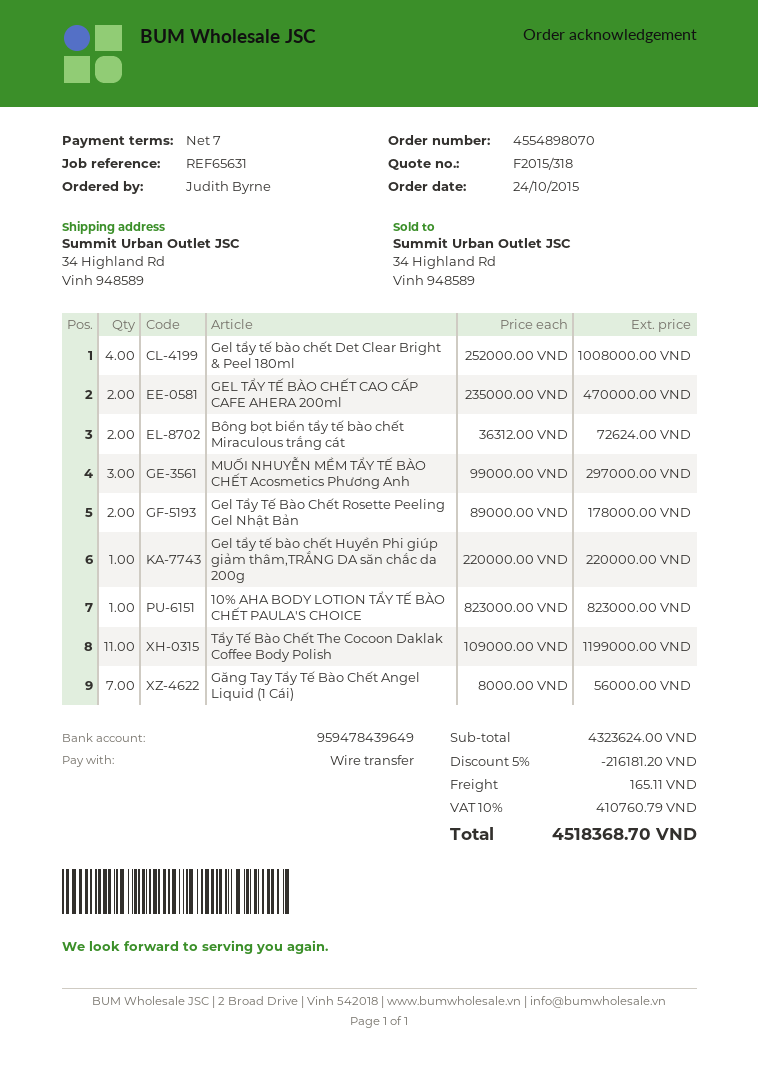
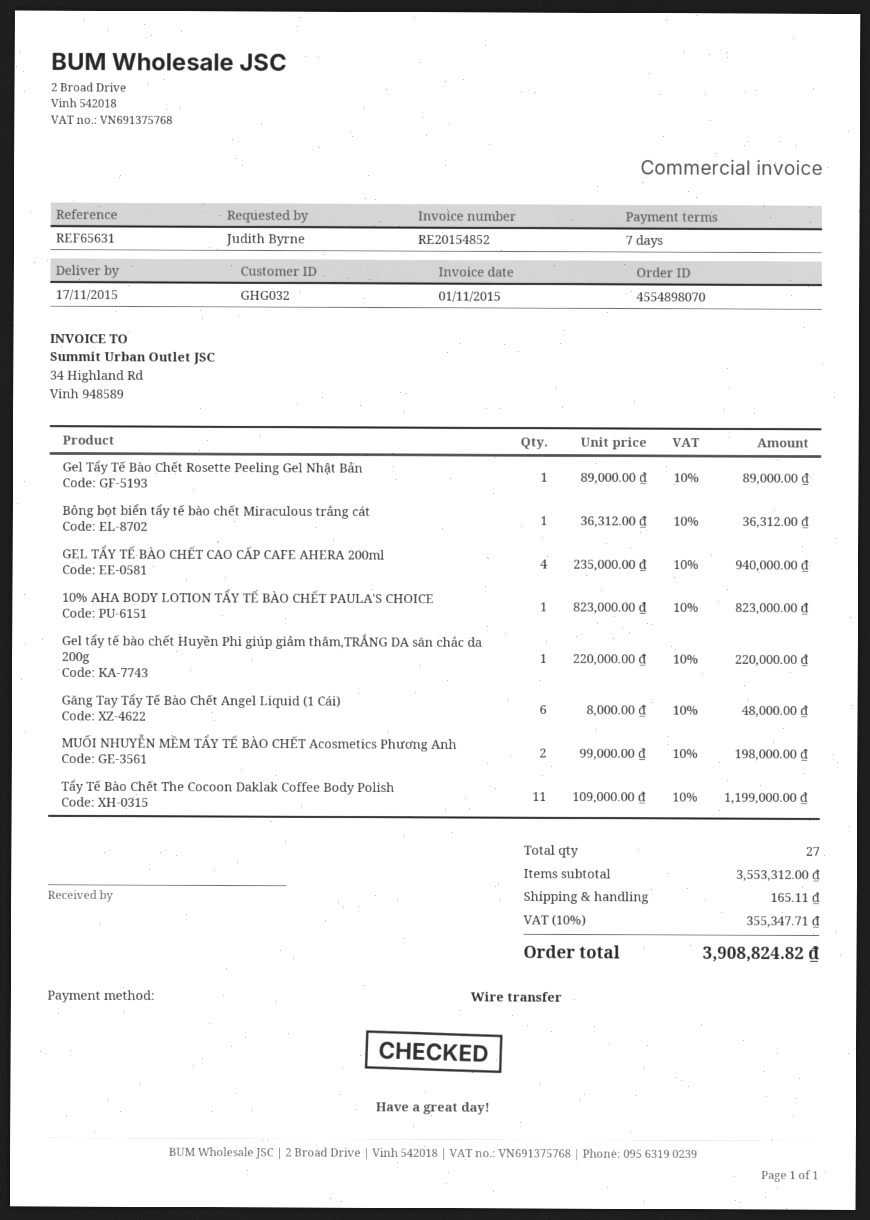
Gel tẩy tế bào chết Det Clear Bright & Peel 180ml: 4 x 252000.00 = 1008000.00 -> none
GEL TẨY TẾ BÀO CHẾT CAO CẤP CAFE AHERA 200ml: 2 x 235000.00 = 470000.00 -> 4 x 235000.00 = 940000.00
Bông bọt biển tẩy tế bào chết Miraculous trắng cát: 2 x 36312.00 = 72624.00 -> 1 x 36312.00 = 36312.00
MUỐI NHUYỄN MỀM TẨY TẾ BÀO CHẾT Acosmetics Phương Anh: 3 x 99000.00 = 297000.00 -> 2 x 99000.00 = 198000.00
Gel Tẩy Tế Bào Chết Rosette Peeling Gel Nhật Bản: 2 x 89000.00 = 178000.00 -> 1 x 89000.00 = 89000.00
Găng Tay Tẩy Tế Bào Chết Angel Liquid (1 Cái): 7 x 8000.00 = 56000.00 -> 6 x 8000.00 = 48000.00
subtotal: 4323624.00 -> 3553312.00
discount: 5% = 216181.20 -> none
tax: 10% = 410760.79 -> 10% = 355347.71
total: 4518368.70 -> 3908824.82

